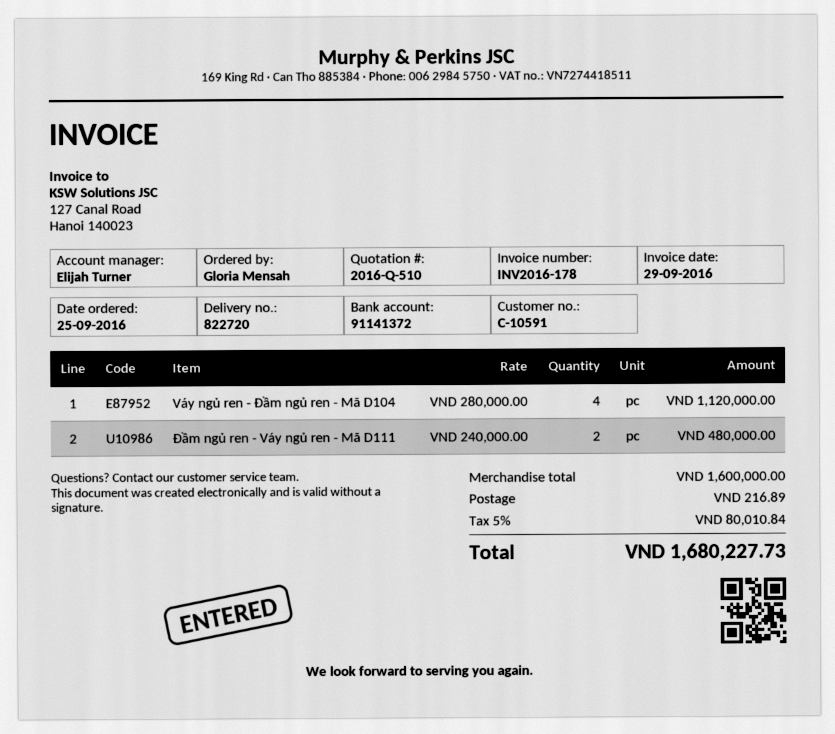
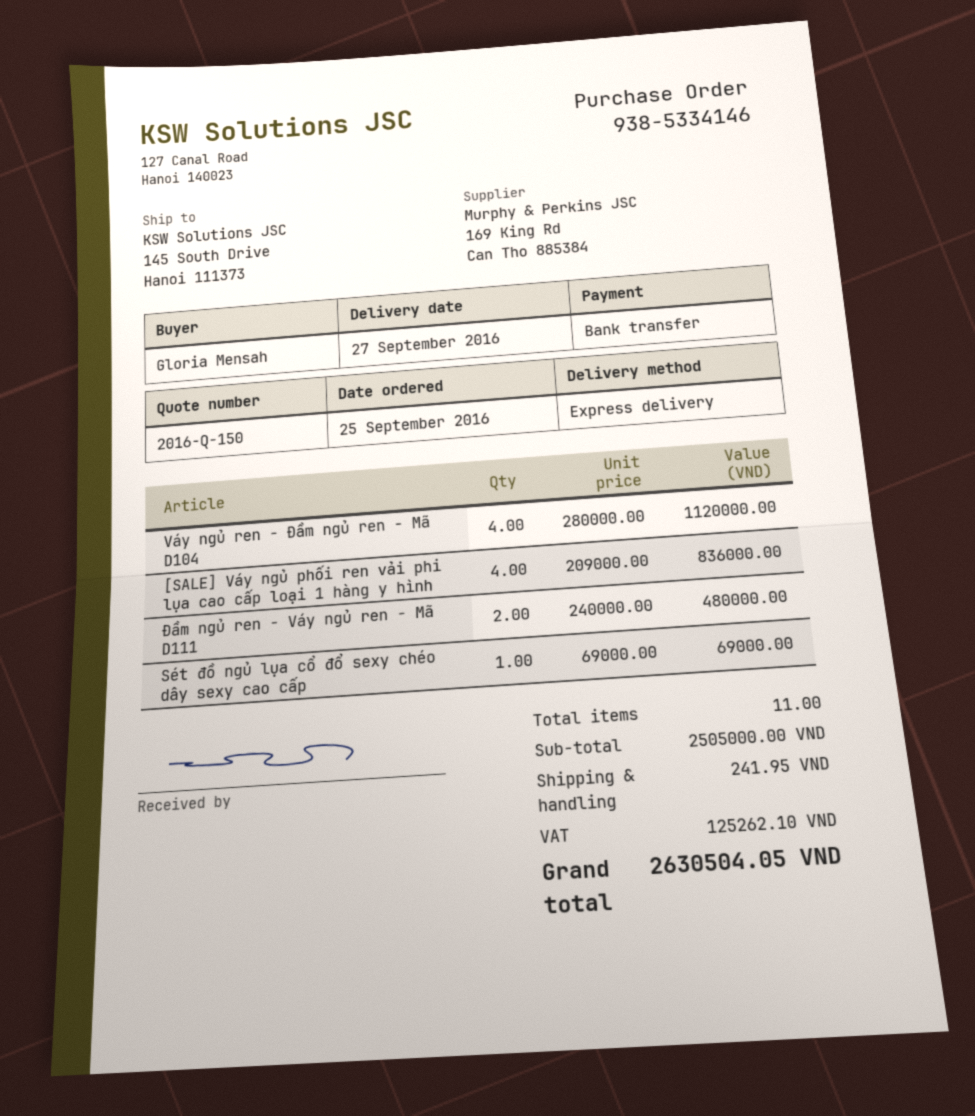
quote number: 2016-Q-510 -> 2016-Q-150
[SALE] Váy ngủ phối ren vải phi lụa cao cấp loại 1 hàng y hình: none -> 4 x 209000.00 = 836000.00
Sét đồ ngủ lụa cổ đổ sexy chéo dây sexy cao cấp: none -> 1 x 69000.00 = 69000.00
subtotal: 1600000.00 -> 2505000.00
shipping: 216.89 -> 241.95
tax: 80010.84 -> 125262.10
total: 1680227.73 -> 2630504.05

